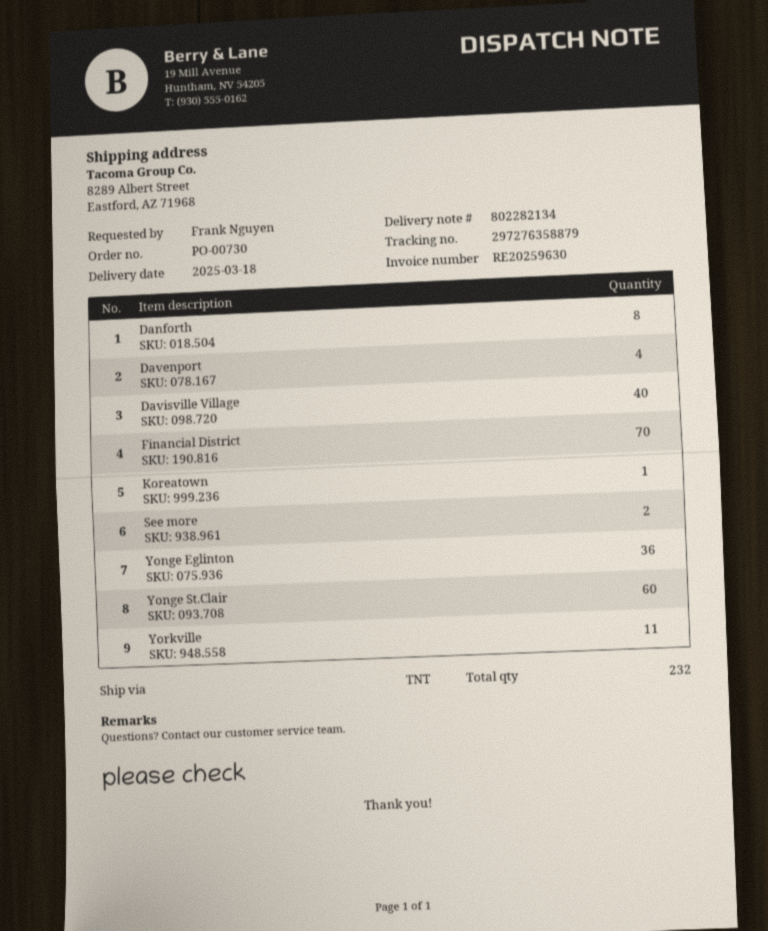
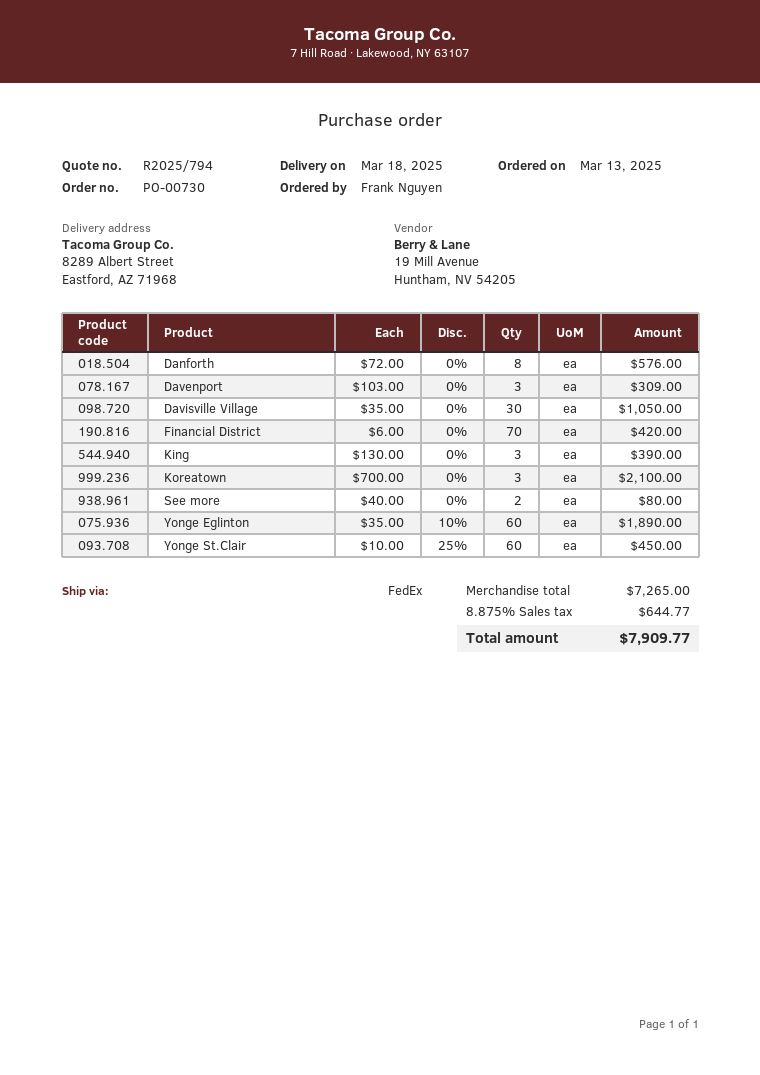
shipping method: TNT -> FedEx
Davenport: 4 -> 3
Davisville Village: 40 -> 30
Koreatown: 1 -> 3
Yonge Eglinton: 36 -> 60
Yorkville: 11 -> none
King: none -> 3

